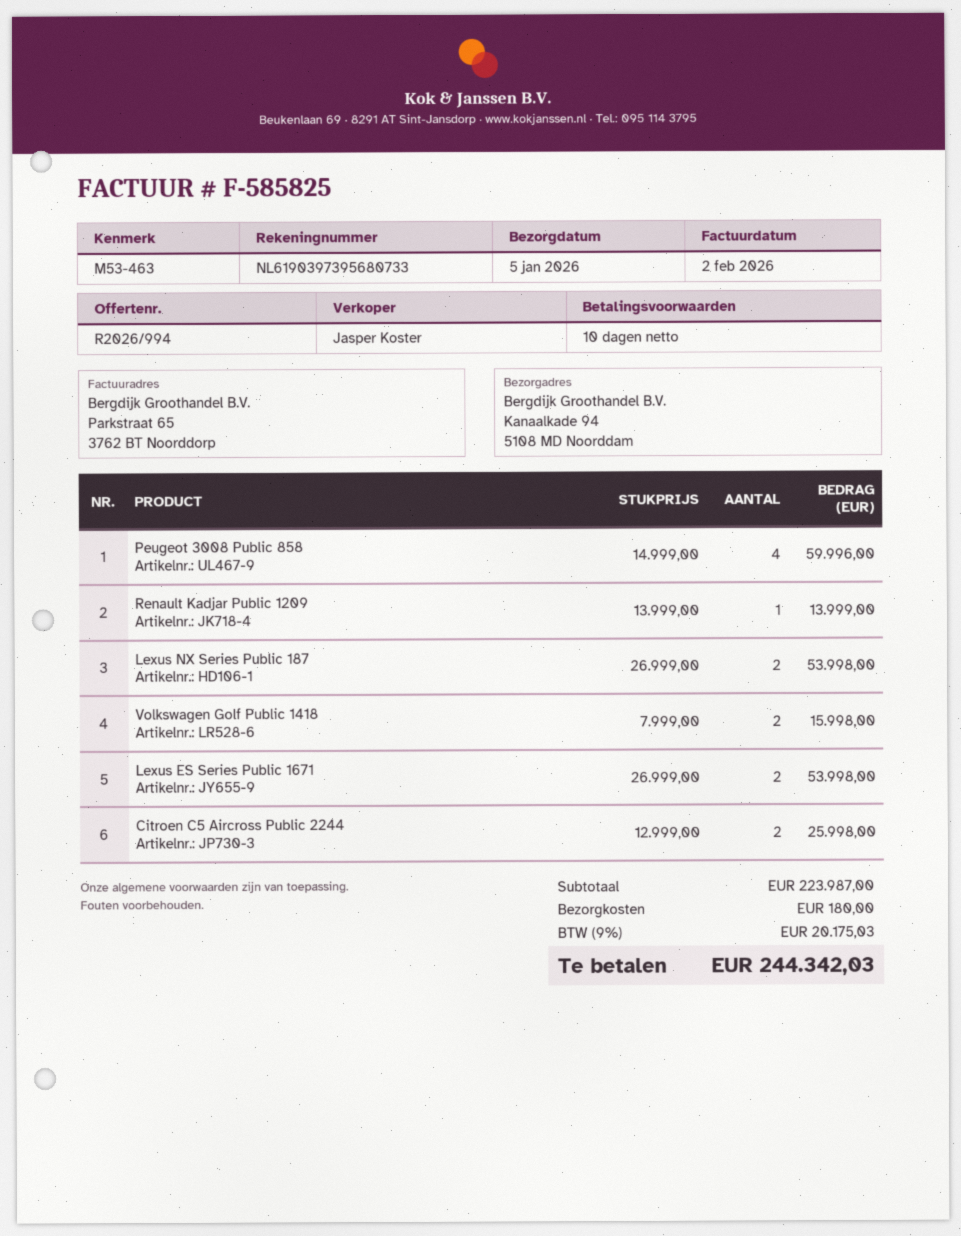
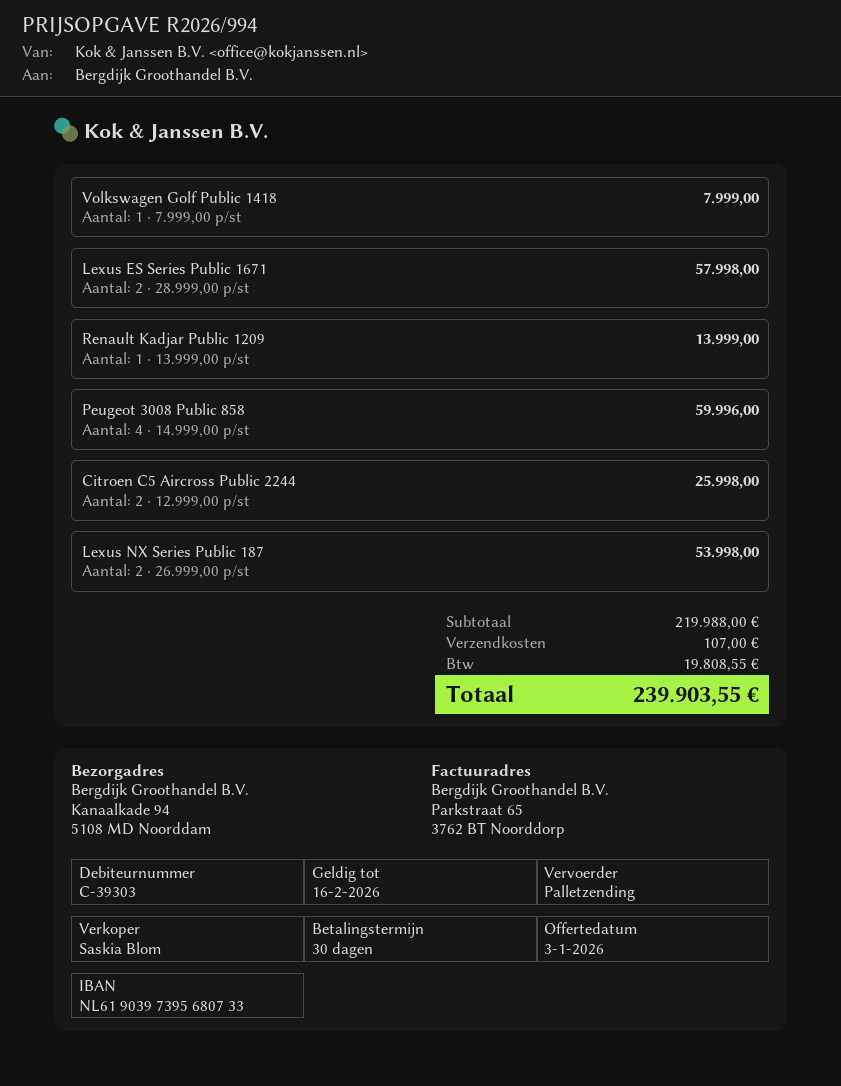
payment terms: 10 days -> 30 days
sales rep: Jasper Koster -> Saskia Blom
Volkswagen Golf Public 1418: 2 x 7999.00 = 15998.00 -> 1 x 7999.00 = 7999.00
Lexus ES Series Public 1671: 2 x 26999.00 = 53998.00 -> 2 x 28999.00 = 57998.00
subtotal: 223987.00 -> 219988.00
shipping: 180.00 -> 107.00
tax: 20175.03 -> 19808.55
total: 244342.03 -> 239903.55

